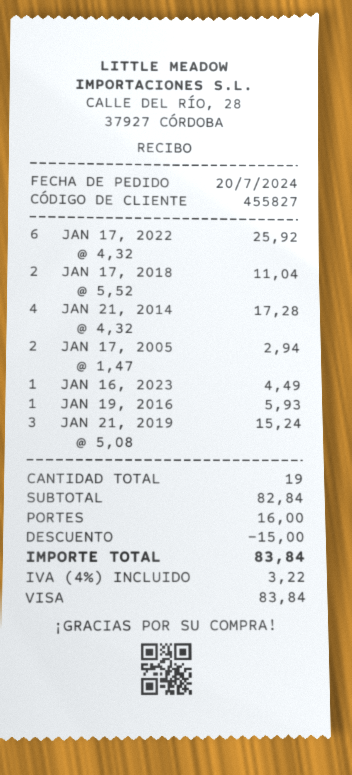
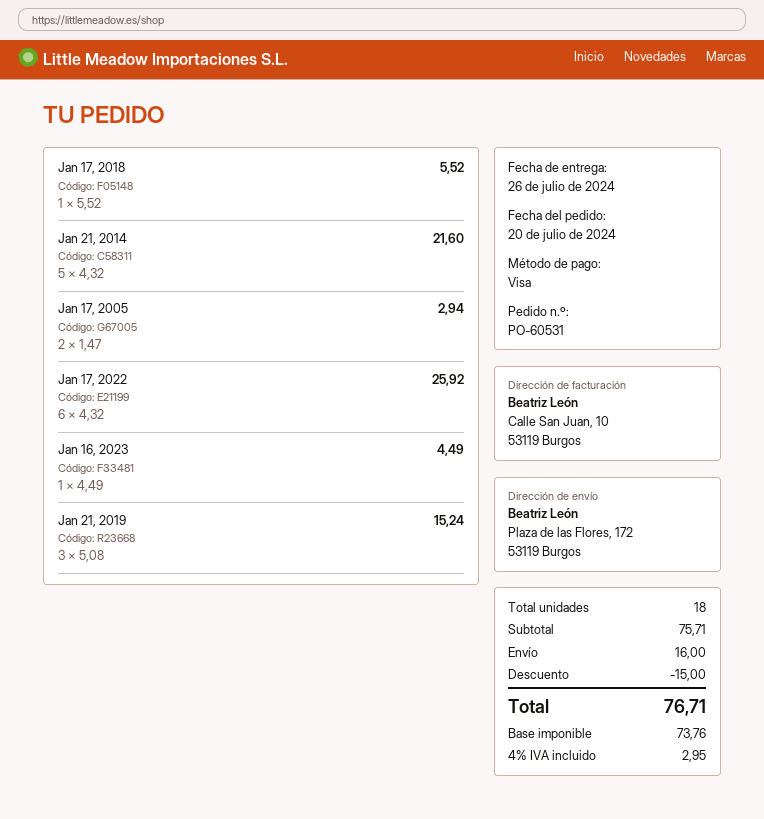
JAN 17, 2018: 2 x 5.52 = 11.04 -> 1 x 5.52 = 5.52
JAN 21, 2014: 4 x 4.32 = 17.28 -> 5 x 4.32 = 21.60
JAN 19, 2016: 1 x 5.93 = 5.93 -> none
total quantity: 19 -> 18
subtotal: 82.84 -> 75.71
tax: 4% = 3.22 -> 4% = 2.95
total: 83.84 -> 76.71

